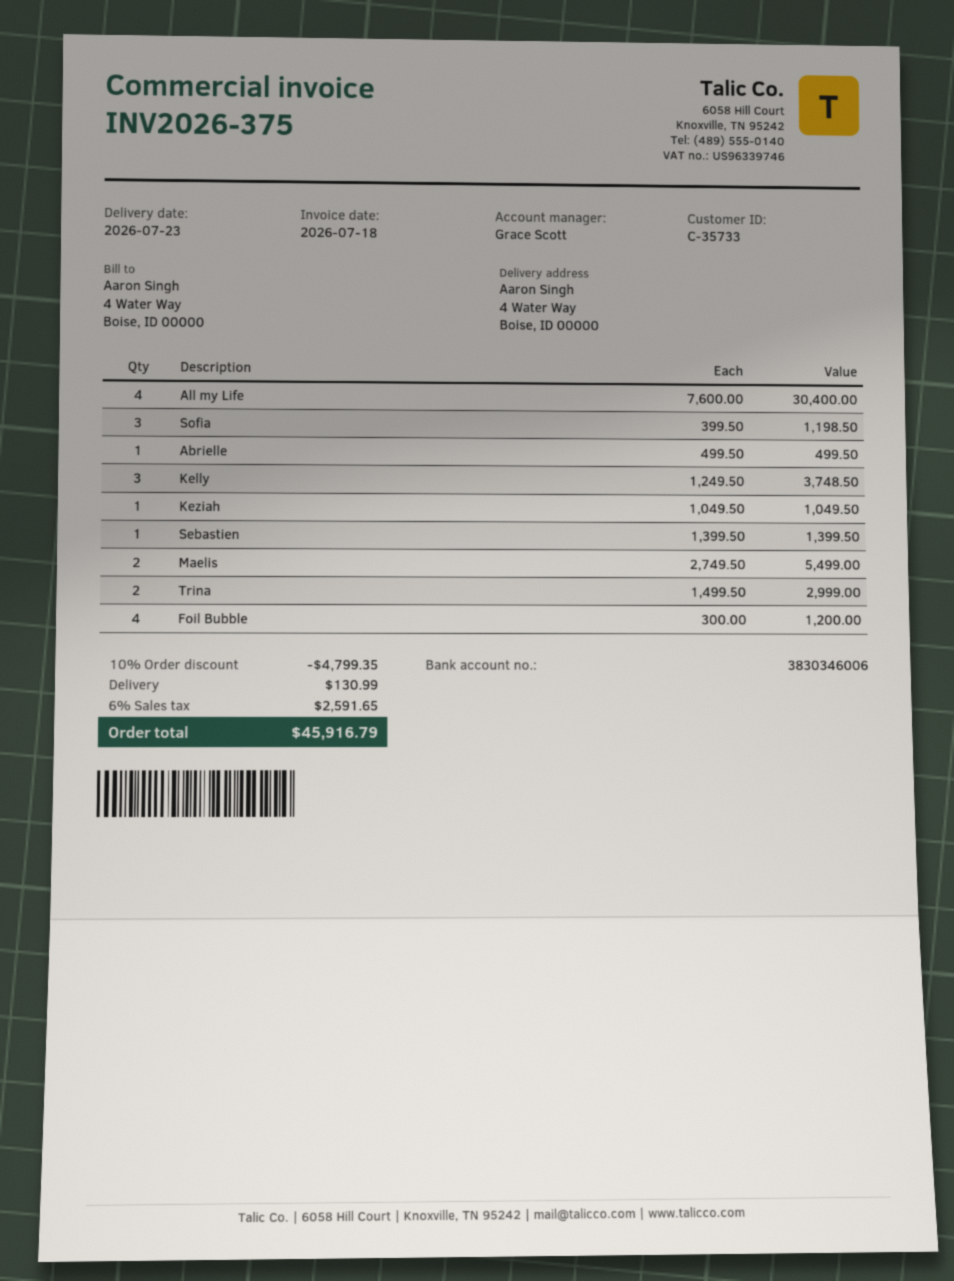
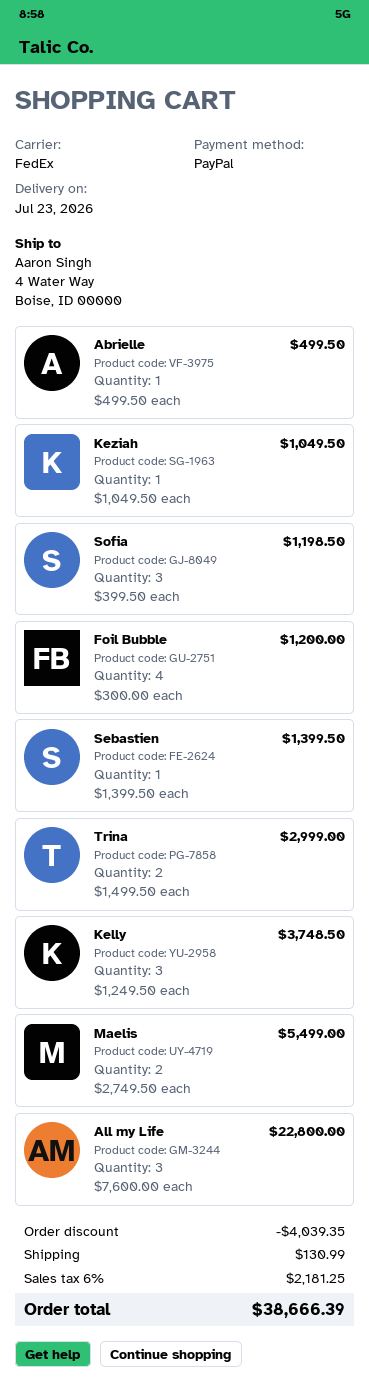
All my Life: 4 x 7600.00 = 30400.00 -> 3 x 7600.00 = 22800.00
discount: 4799.35 -> 4039.35
tax: 6% = 2591.65 -> 6% = 2181.25
total: 45916.79 -> 38666.39

